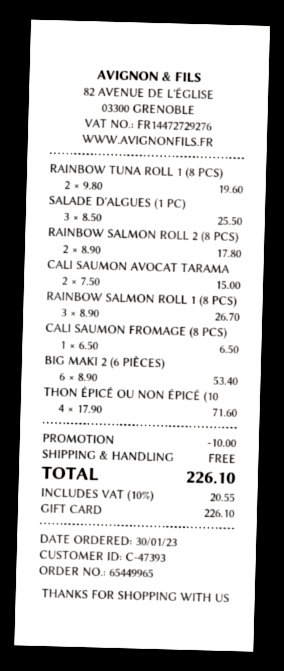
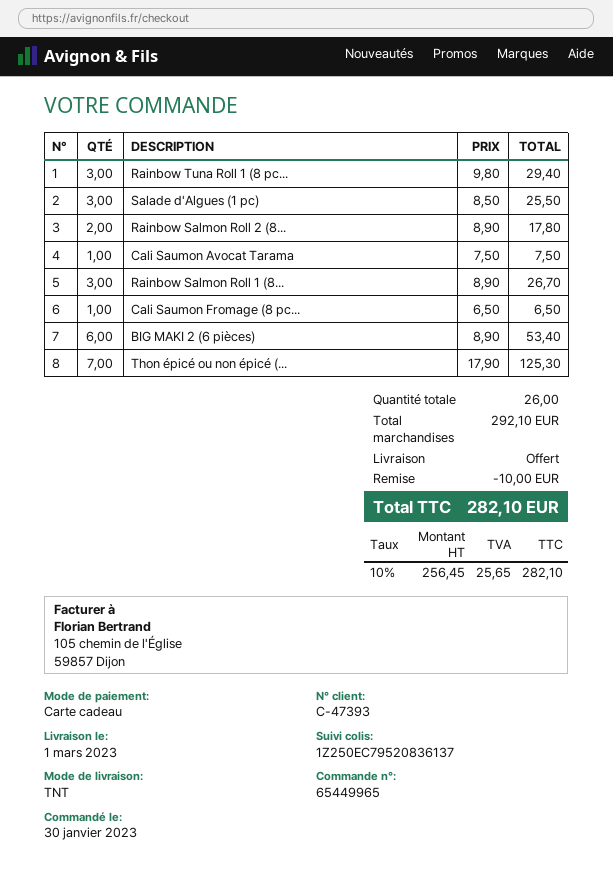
RAINBOW TUNA ROLL 1 (8 PCS): 2 x 9.80 = 19.60 -> 3 x 9.80 = 29.40
CALI SAUMON AVOCAT TARAMA: 2 x 7.50 = 15.00 -> 1 x 7.50 = 7.50
THON ÉPICÉ OU NON ÉPICÉ (10: 4 x 17.90 = 71.60 -> 7 x 17.90 = 125.30
tax: 10% = 20.55 -> 10% = 25.65
total: 226.10 -> 282.10

